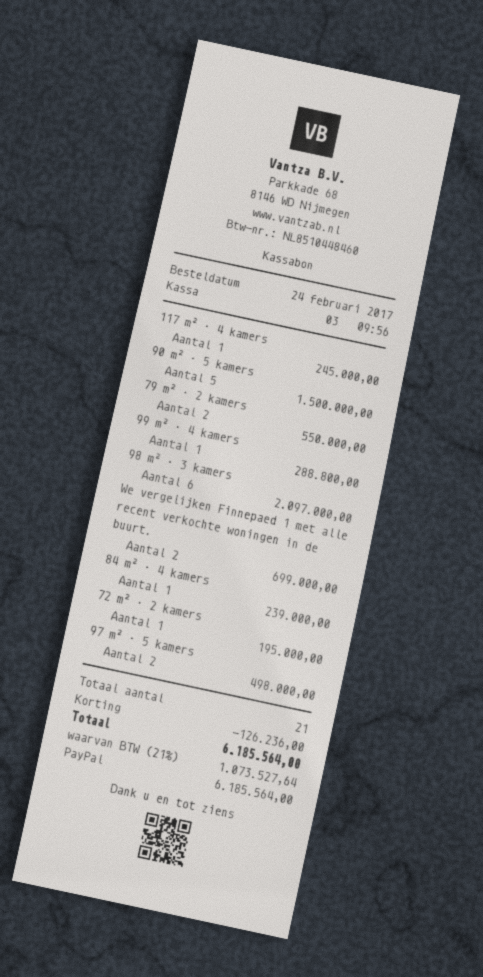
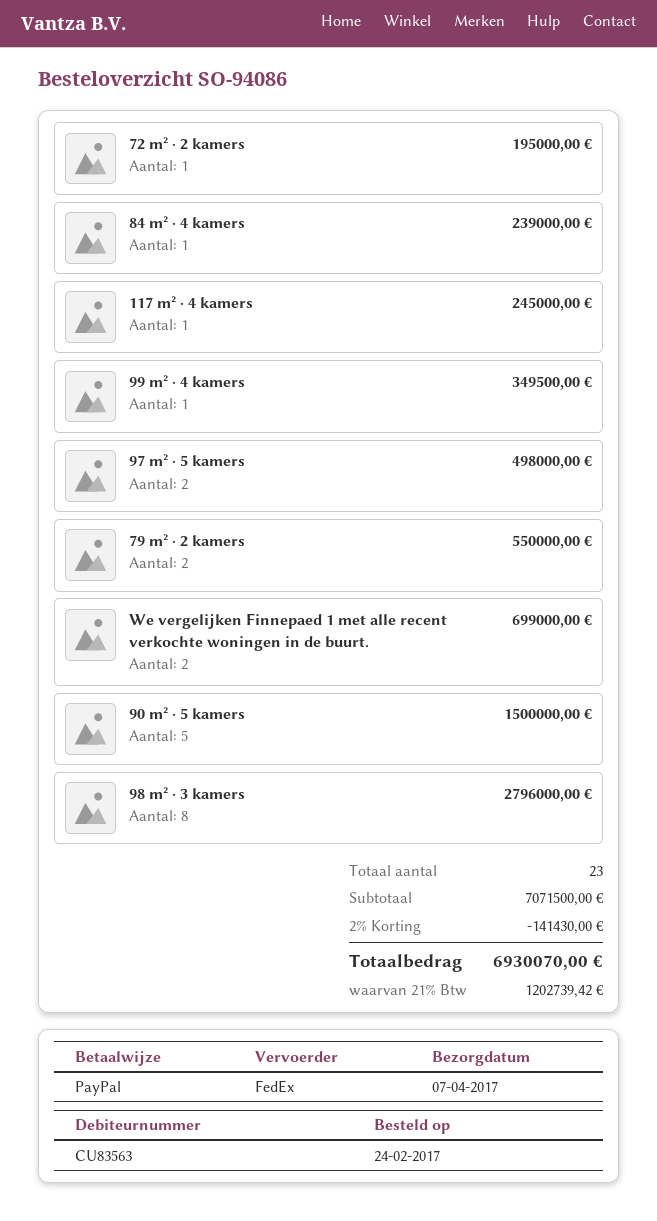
99 m² · 4 kamers: 1 for 288800.00 -> 1 for 349500.00
98 m² · 3 kamers: 6 for 2097000.00 -> 8 for 2796000.00
total quantity: 21 -> 23
discount: 126236.00 -> 141430.00
tax: 21% = 1073527.64 -> 21% = 1202739.42
total: 6185564.00 -> 6930070.00

